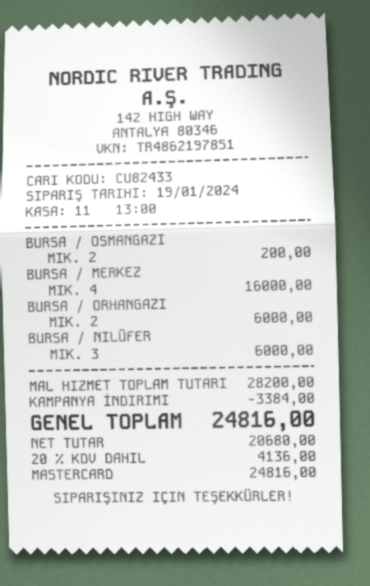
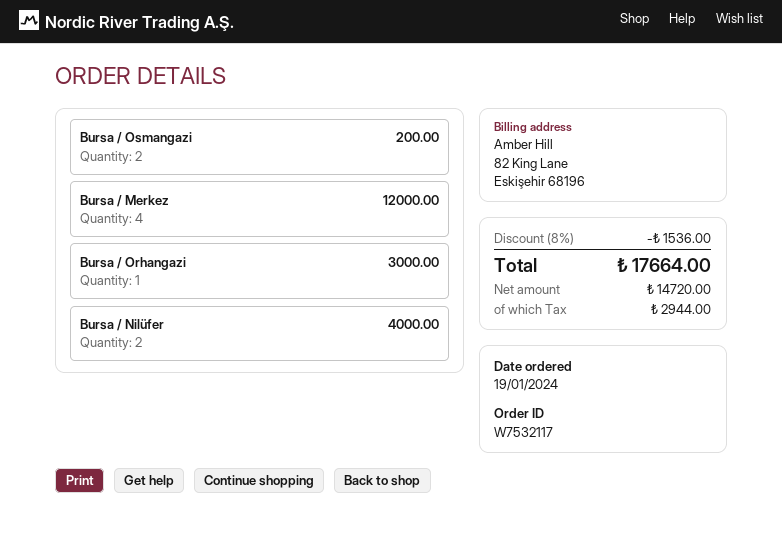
BURSA / MERKEZ: 4 for 16000.00 -> 4 for 12000.00
BURSA / ORHANGAZI: 2 for 6000.00 -> 1 for 3000.00
BURSA / NILÜFER: 3 for 6000.00 -> 2 for 4000.00
discount: 3384.00 -> 1536.00
net: 20680.00 -> 14720.00
tax: 4136.00 -> 2944.00
total: 24816.00 -> 17664.00

